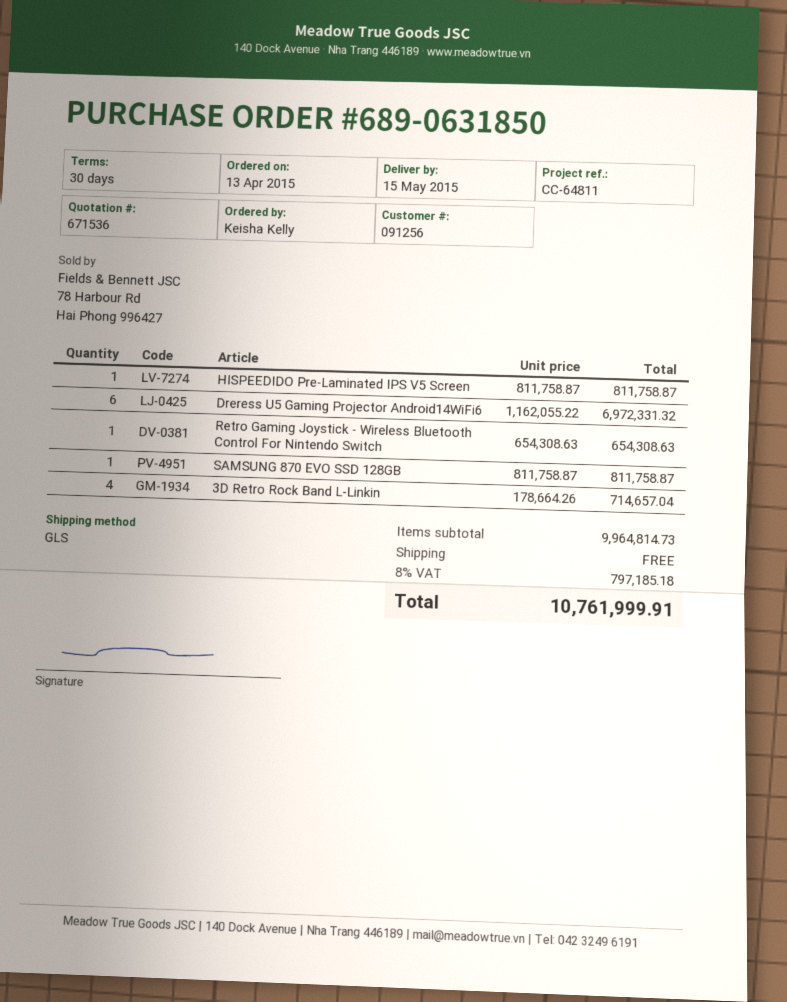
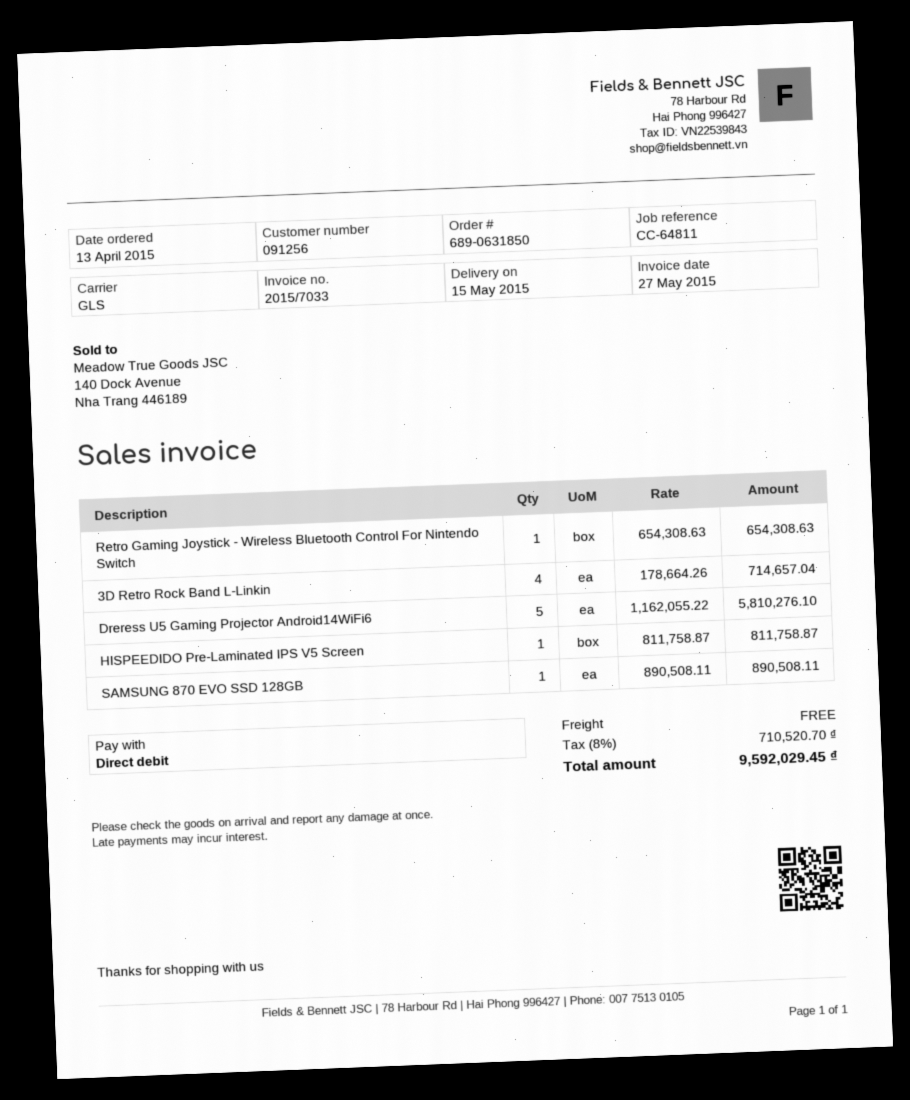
Dreress U5 Gaming Projector Android14WiFi6: 6 x 1162055.22 = 6972331.32 -> 5 x 1162055.22 = 5810276.10
SAMSUNG 870 EVO SSD 128GB: 1 x 811758.87 = 811758.87 -> 1 x 890508.11 = 890508.11
tax: 8% = 797185.18 -> 8% = 710520.70
total: 10761999.91 -> 9592029.45

